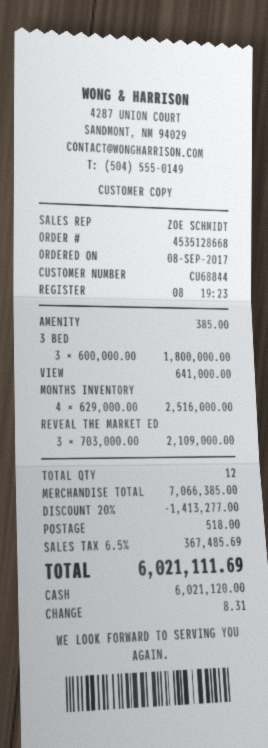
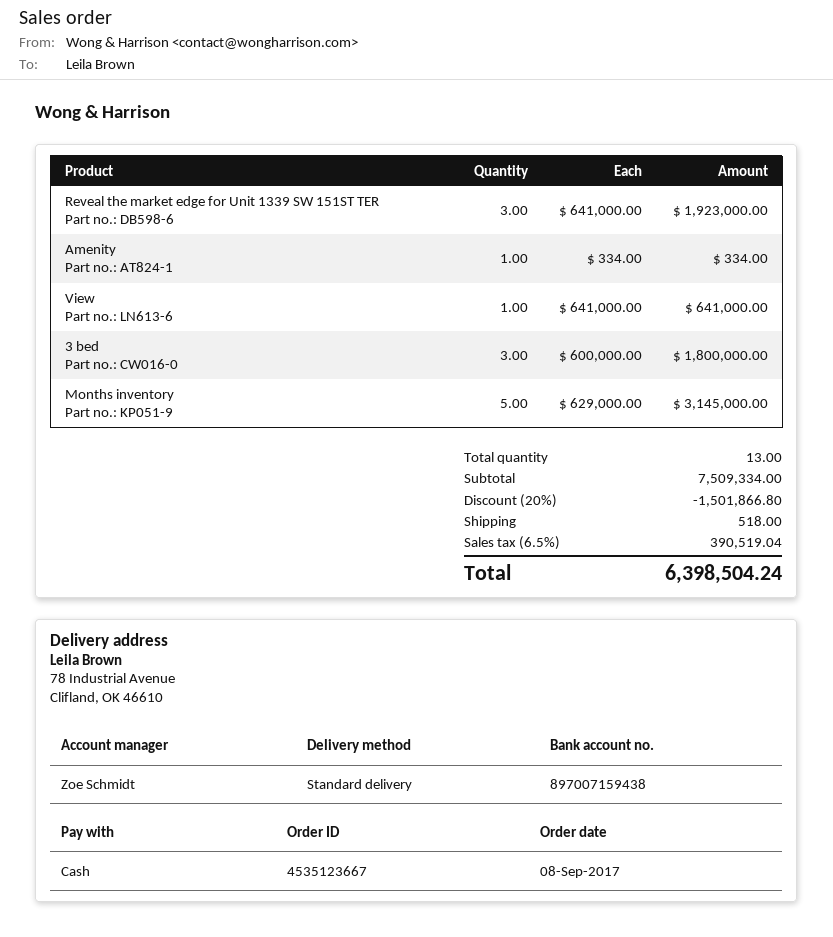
order number: 4535128668 -> 4535123667
AMENITY: 1 x 385.00 = 385.00 -> 1 x 334.00 = 334.00
MONTHS INVENTORY: 4 x 629000.00 = 2516000.00 -> 5 x 629000.00 = 3145000.00
REVEAL THE MARKET ED: 3 x 703000.00 = 2109000.00 -> 3 x 641000.00 = 1923000.00
total quantity: 12 -> 13
subtotal: 7066385.00 -> 7509334.00
discount: 20% = 1413277.00 -> 20% = 1501866.80
tax: 6.5% = 367485.69 -> 6.5% = 390519.04
total: 6021111.69 -> 6398504.24

